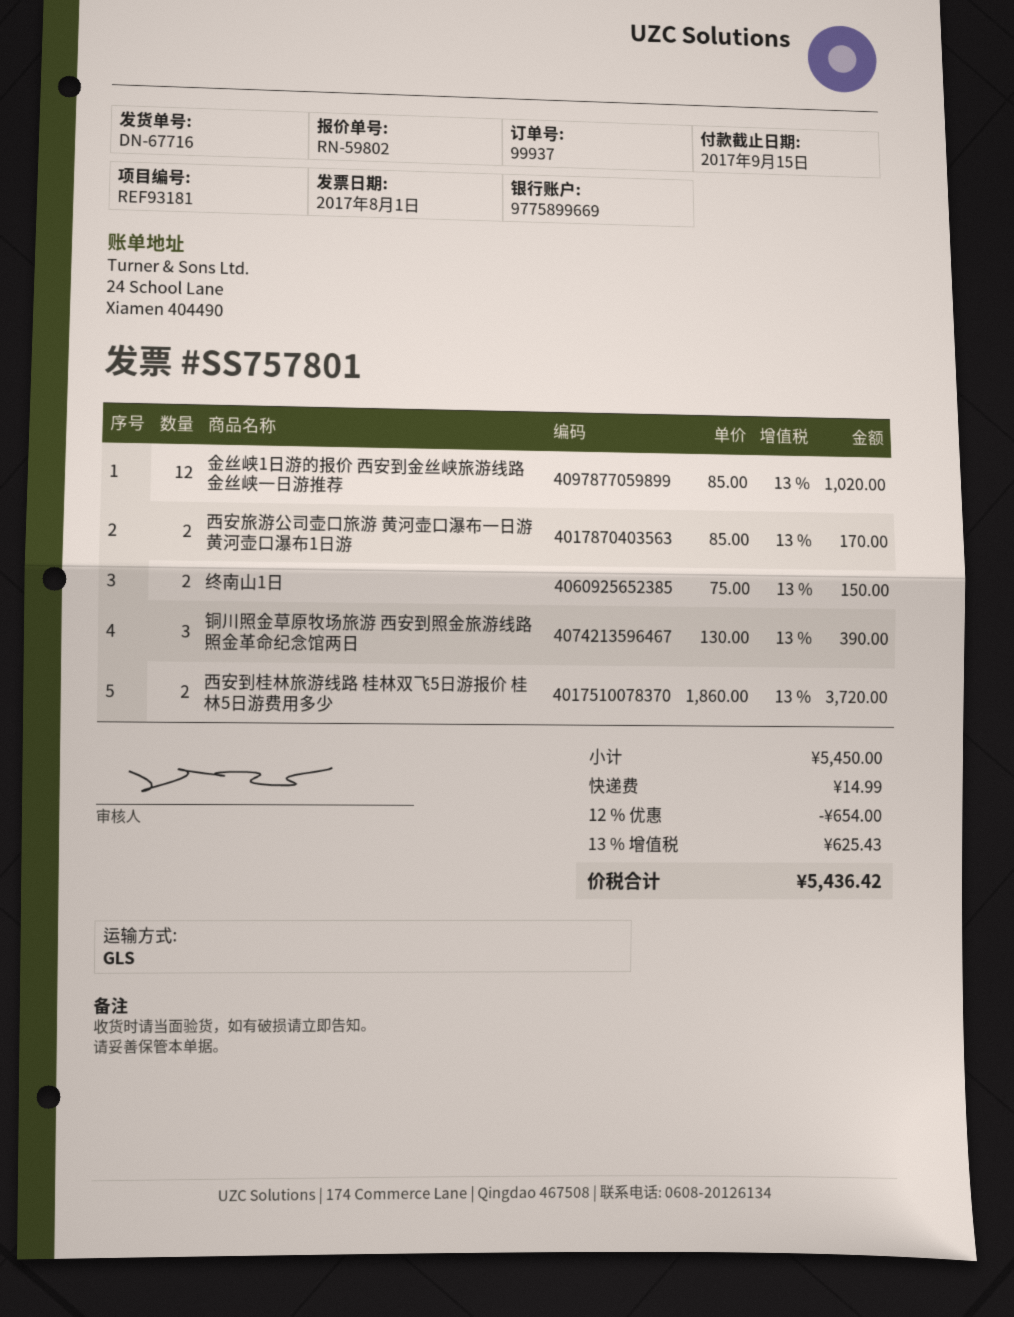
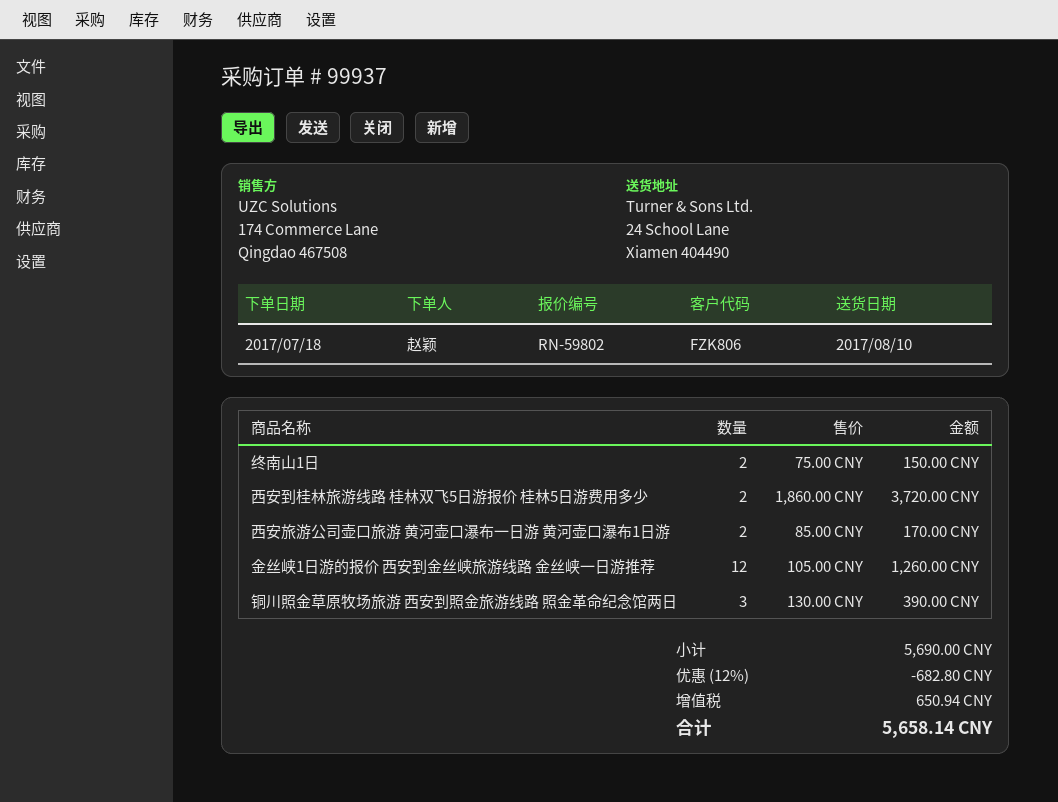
金丝峡1日游的报价 西安到金丝峡旅游线路 金丝峡一日游推荐: 12 x 85.00 = 1020.00 -> 12 x 105.00 = 1260.00
subtotal: 5450.00 -> 5690.00
discount: 12% = 654.00 -> 12% = 682.80
shipping: 14.99 -> none
tax: 625.43 -> 650.94
total: 5436.42 -> 5658.14

